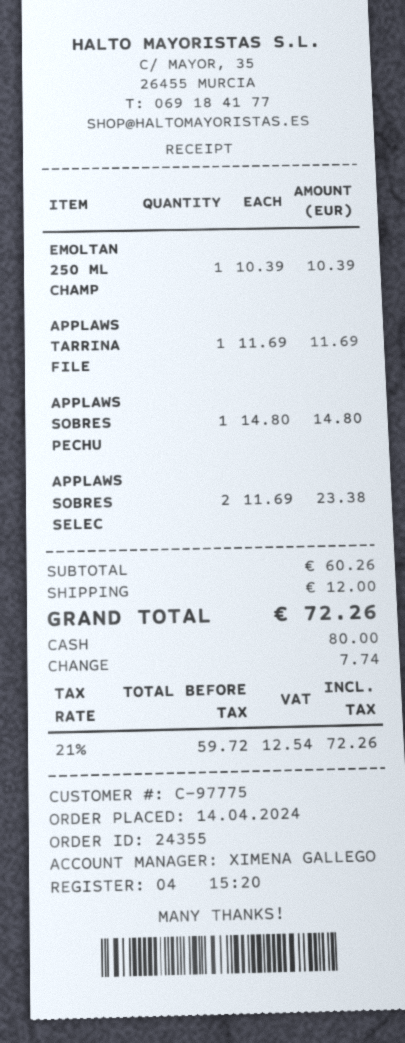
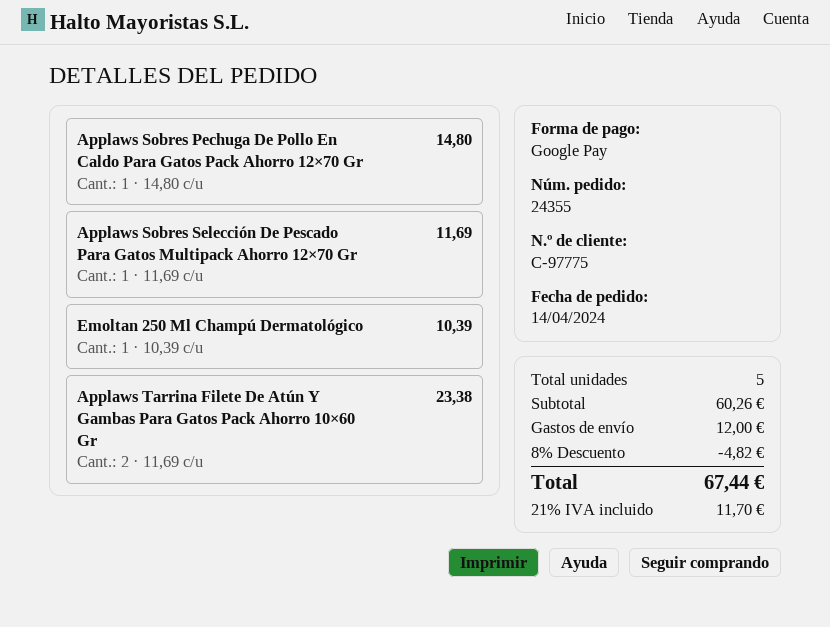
payment method: cash -> Google Pay
APPLAWS TARRINA FILE: 1 x 11.69 = 11.69 -> 2 x 11.69 = 23.38
APPLAWS SOBRES SELEC: 2 x 11.69 = 23.38 -> 1 x 11.69 = 11.69
discount: none -> 8% = 4.82
tax: 21% = 12.54 -> 21% = 11.70
total: 72.26 -> 67.44

